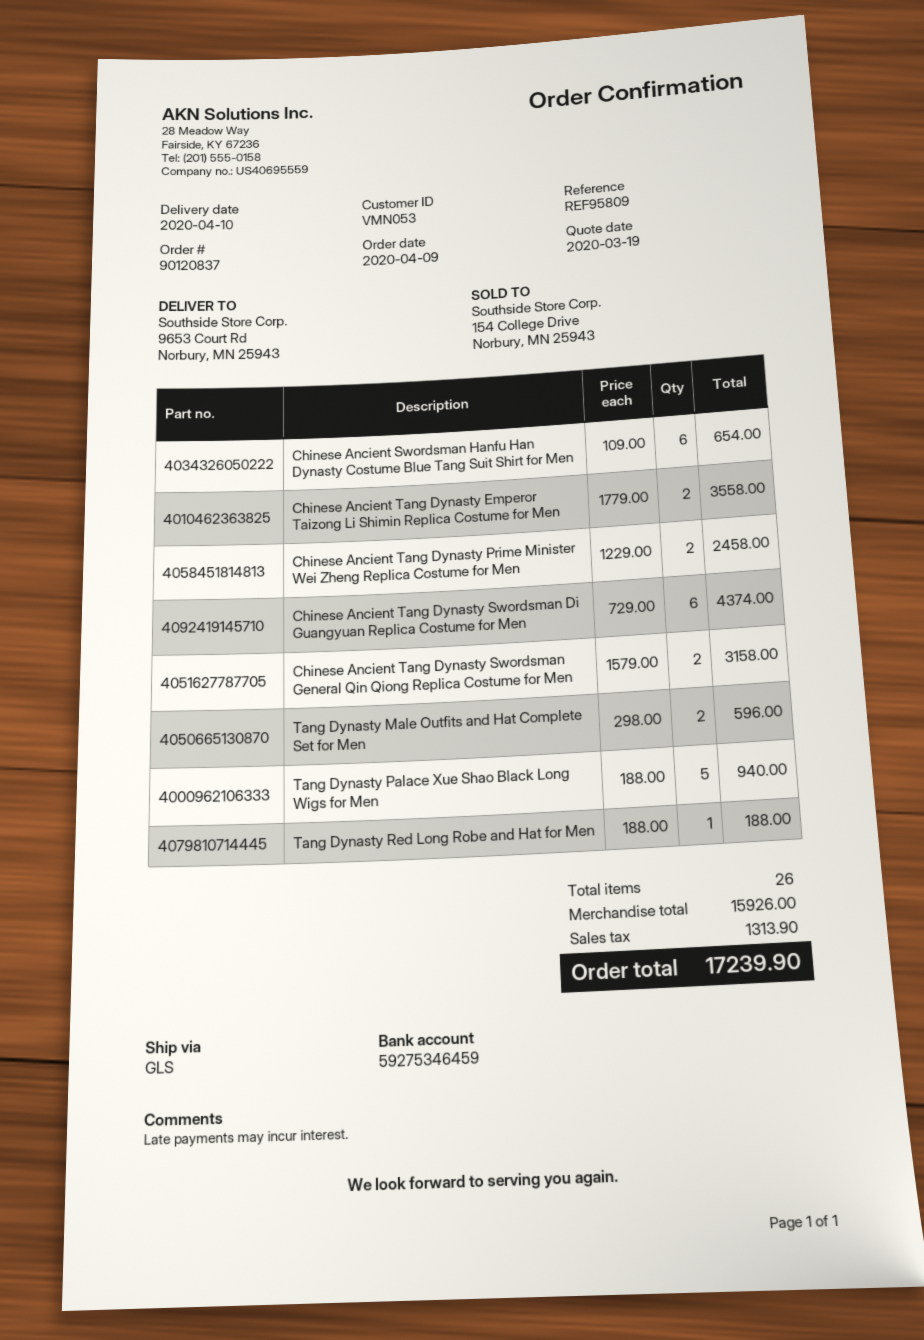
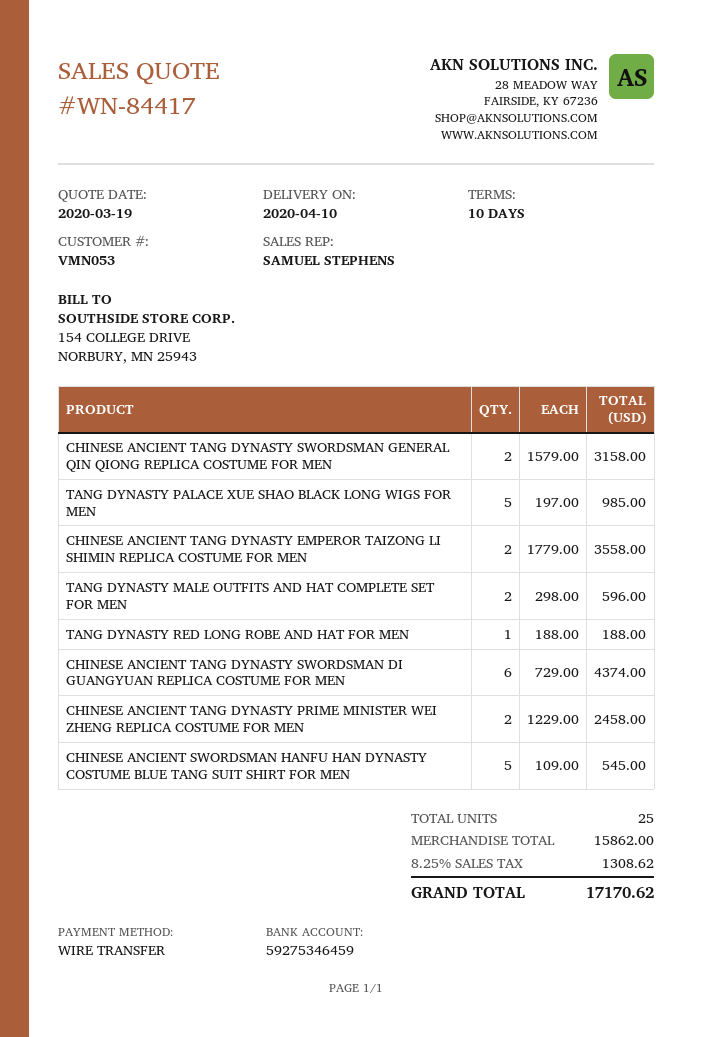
Chinese Ancient Swordsman Hanfu Han Dynasty Costume Blue Tang Suit Shirt for Men: 6 x 109.00 = 654.00 -> 5 x 109.00 = 545.00
Tang Dynasty Palace Xue Shao Black Long Wigs for Men: 5 x 188.00 = 940.00 -> 5 x 197.00 = 985.00
total quantity: 26 -> 25
subtotal: 15926.00 -> 15862.00
tax: 1313.90 -> 1308.62
total: 17239.90 -> 17170.62

